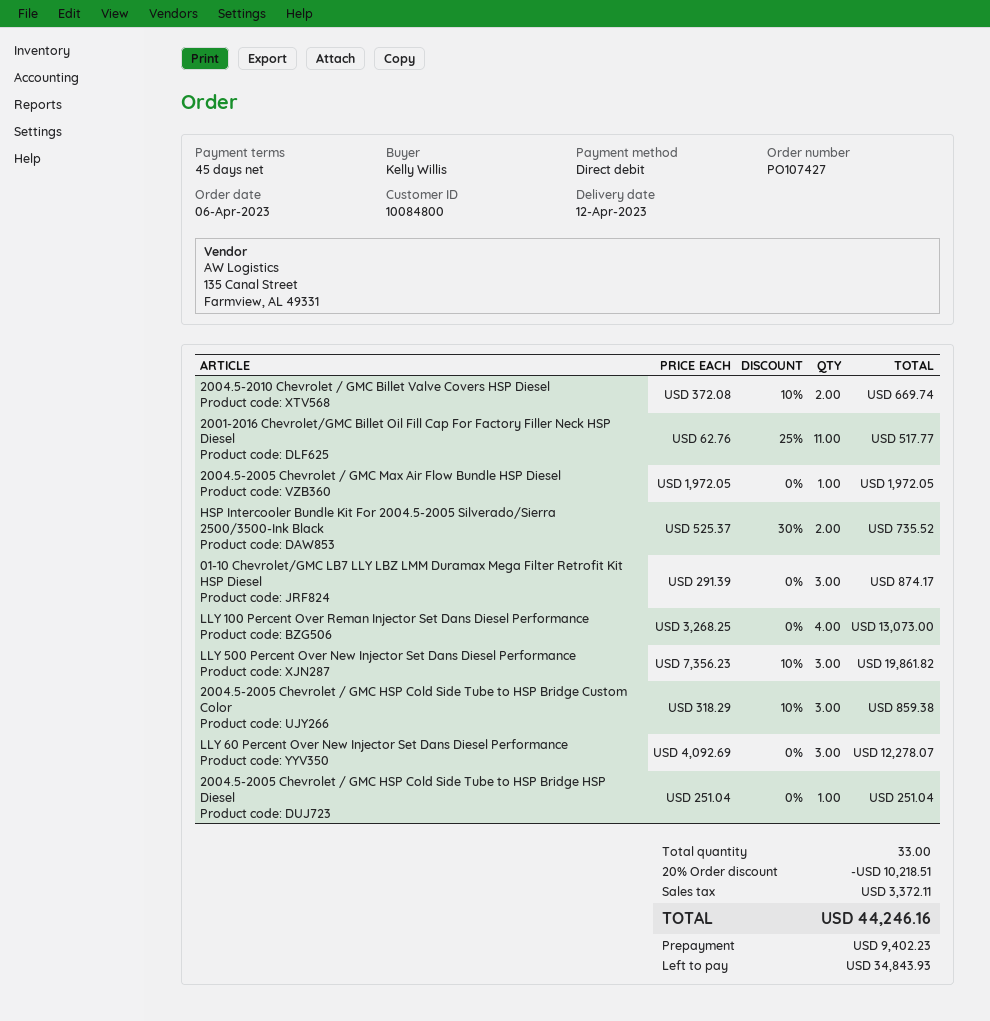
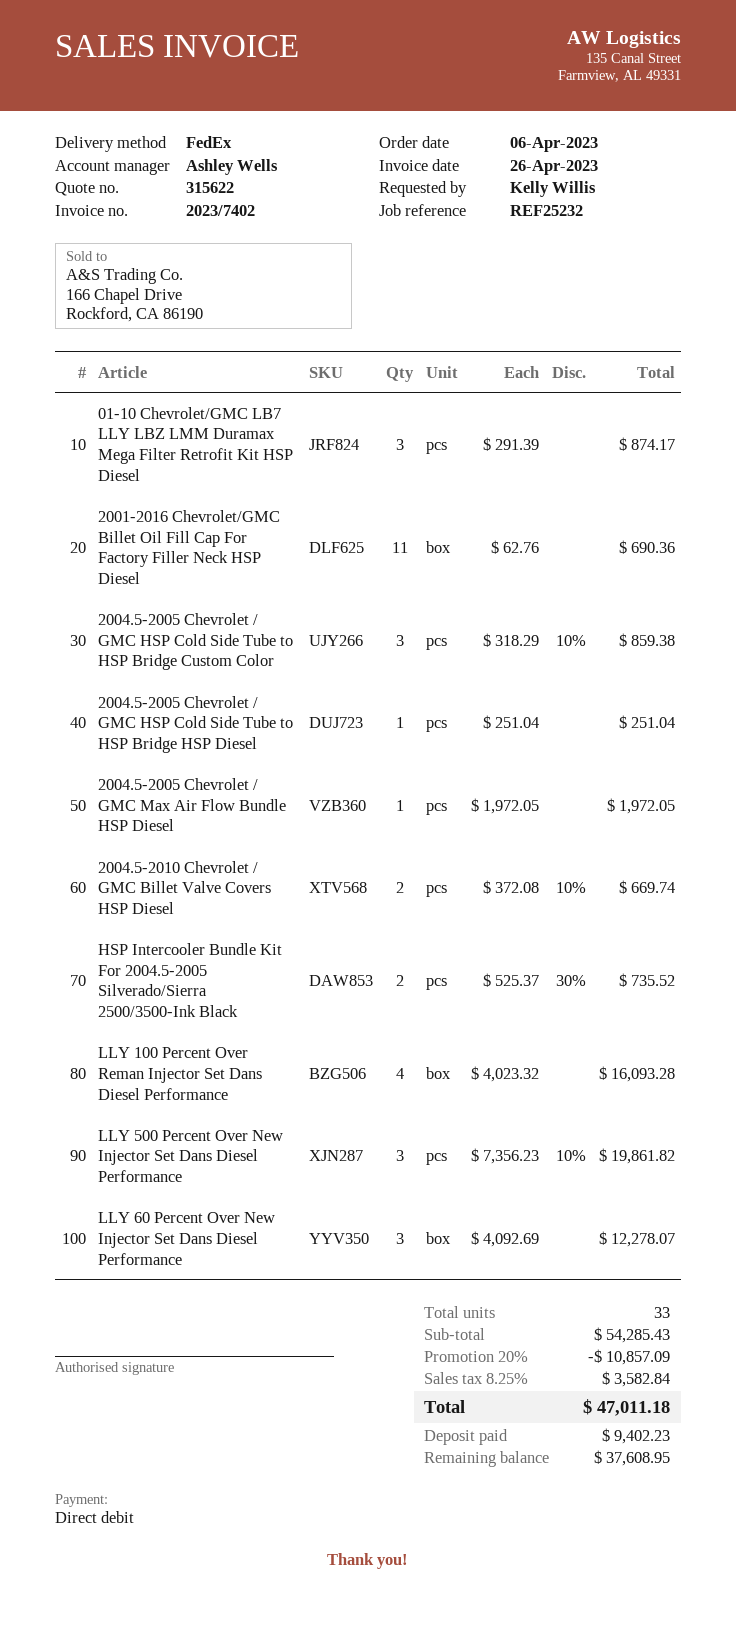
2001-2016 Chevrolet/GMC Billet Oil Fill Cap For Factory Filler Neck HSP Diesel: 11 x 62.76 - 25% = 517.77 -> 11 x 62.76 = 690.36
LLY 100 Percent Over Reman Injector Set Dans Diesel Performance: 4 x 3268.25 = 13073.00 -> 4 x 4023.32 = 16093.28
discount: 20% = 10218.51 -> 20% = 10857.09
tax: 3372.11 -> 3582.84
total: 44246.16 -> 47011.18
balance: 34843.93 -> 37608.95

